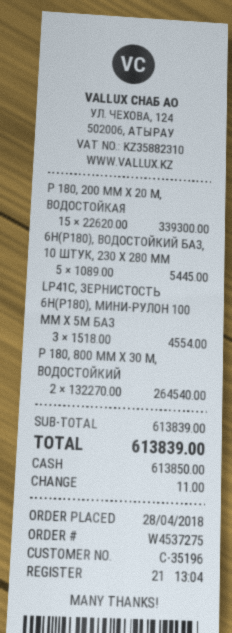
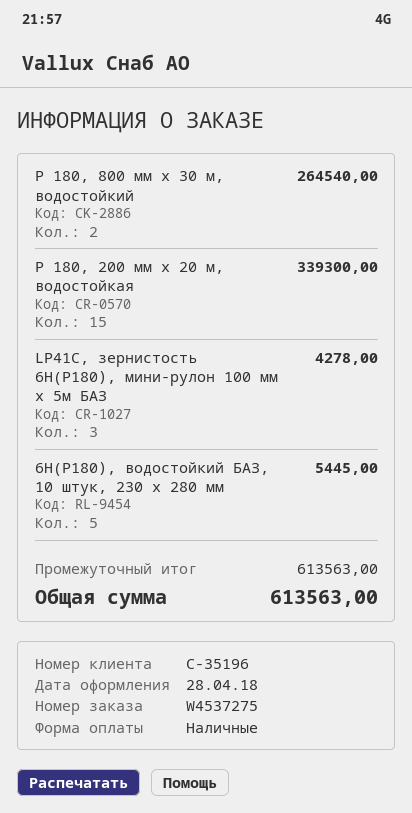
LP41C, ЗЕРНИСТОСТЬ 6Н(P180), МИНИ-РУЛОН 100 ММ Х 5М БАЗ: 3 for 4554.00 -> 3 for 4278.00
subtotal: 613839.00 -> 613563.00
total: 613839.00 -> 613563.00

